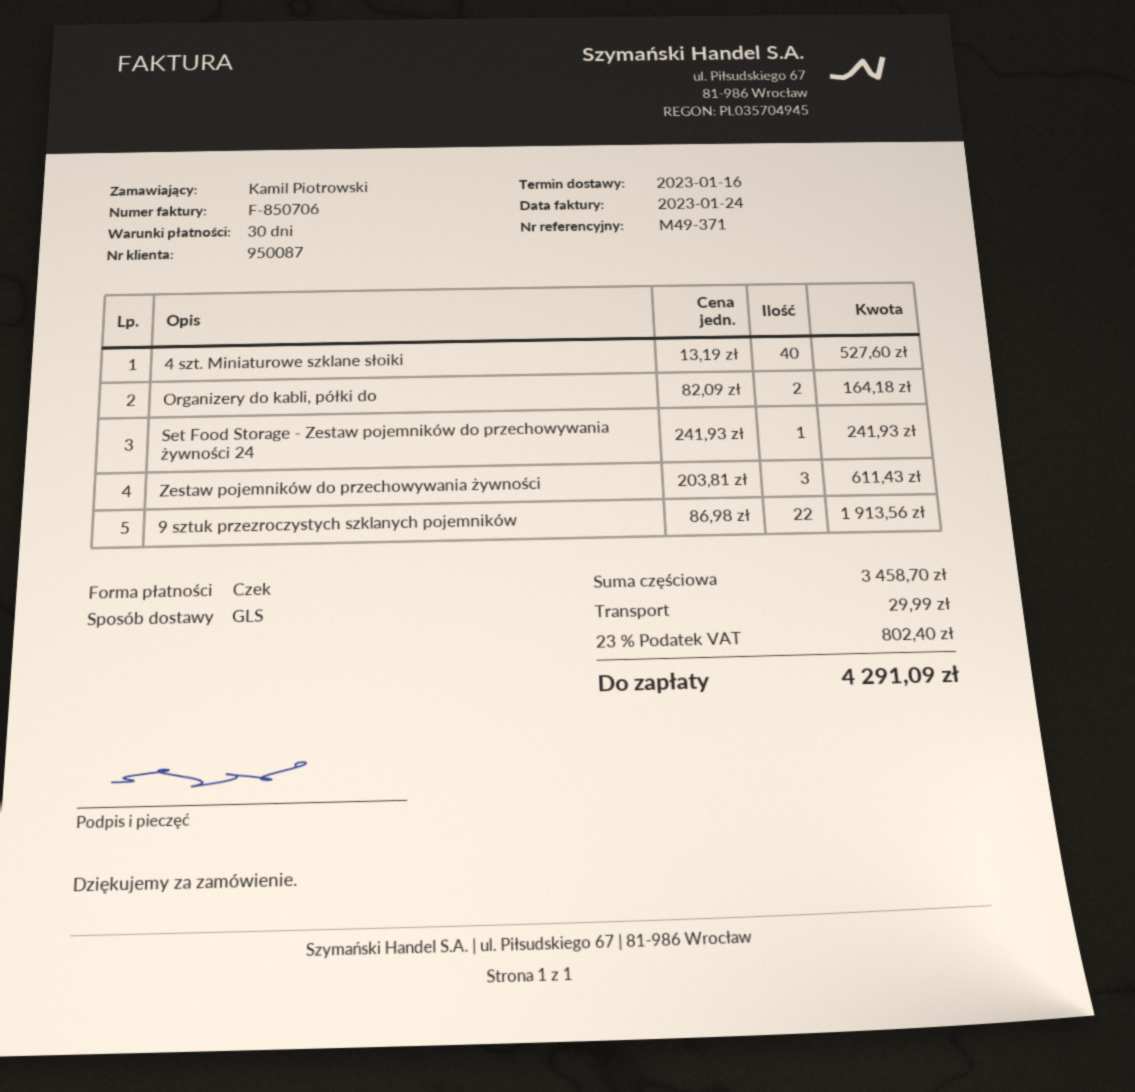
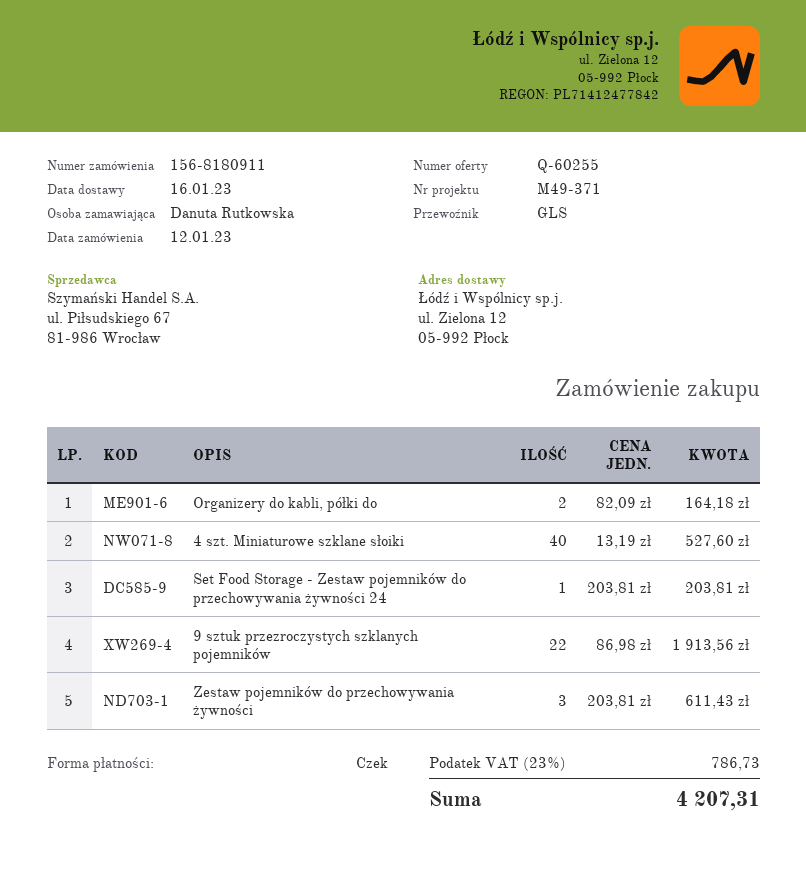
ordered by: Kamil Piotrowski -> Danuta Rutkowska
Set Food Storage - Zestaw pojemników do przechowywania żywności 24: 1 x 241.93 = 241.93 -> 1 x 203.81 = 203.81
shipping: 29.99 -> none
tax: 23% = 802.40 -> 23% = 786.73
total: 4291.09 -> 4207.31

